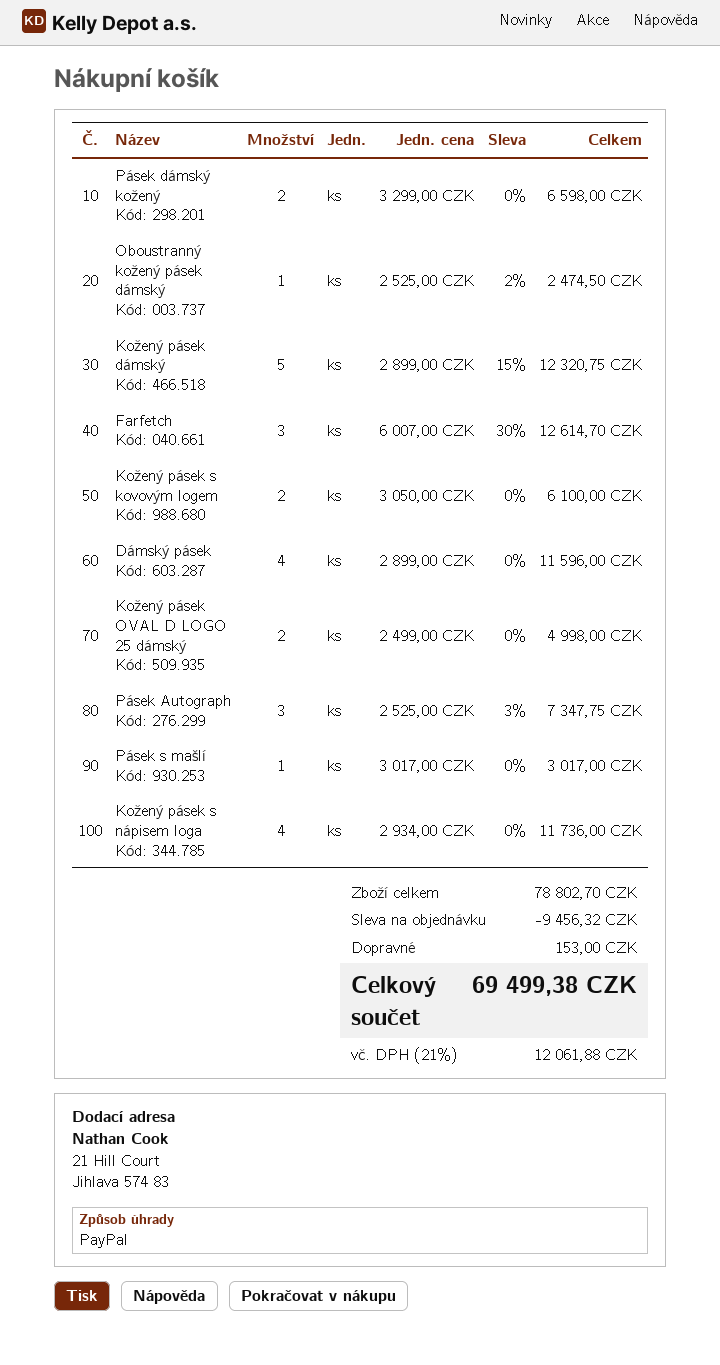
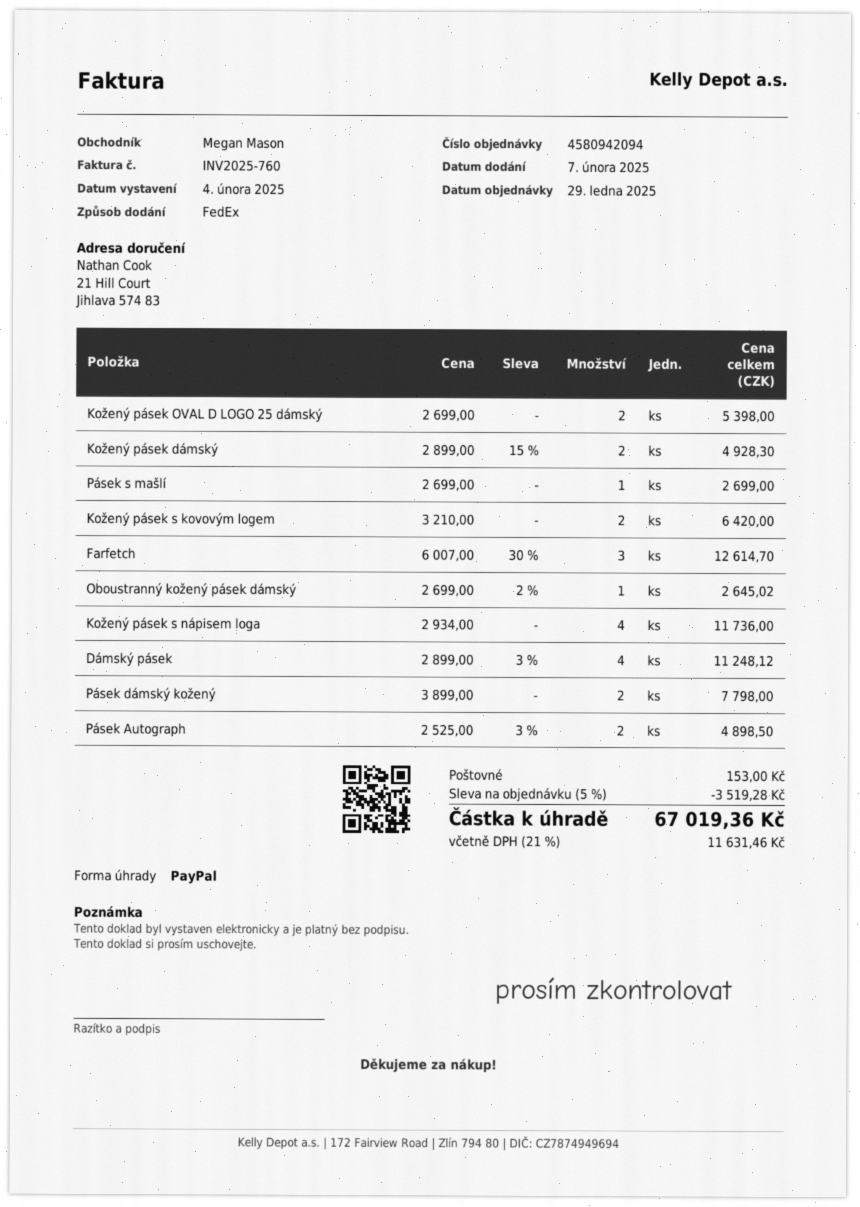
Pásek dámský kožený: 2 x 3299.00 = 6598.00 -> 2 x 3899.00 = 7798.00
Oboustranný kožený pásek dámský: 1 x 2525.00 - 2% = 2474.50 -> 1 x 2699.00 - 2% = 2645.02
Kožený pásek dámský: 5 x 2899.00 - 15% = 12320.75 -> 2 x 2899.00 - 15% = 4928.30
Kožený pásek s kovovým logem: 2 x 3050.00 = 6100.00 -> 2 x 3210.00 = 6420.00
Dámský pásek: 4 x 2899.00 = 11596.00 -> 4 x 2899.00 - 3% = 11248.12
Kožený pásek OVAL D LOGO 25 dámský: 2 x 2499.00 = 4998.00 -> 2 x 2699.00 = 5398.00
Pásek Autograph: 3 x 2525.00 - 3% = 7347.75 -> 2 x 2525.00 - 3% = 4898.50
Pásek s mašlí: 1 x 3017.00 = 3017.00 -> 1 x 2699.00 = 2699.00
discount: 9456.32 -> 3519.28
tax: 21% = 12061.88 -> 21% = 11631.46
total: 69499.38 -> 67019.36

